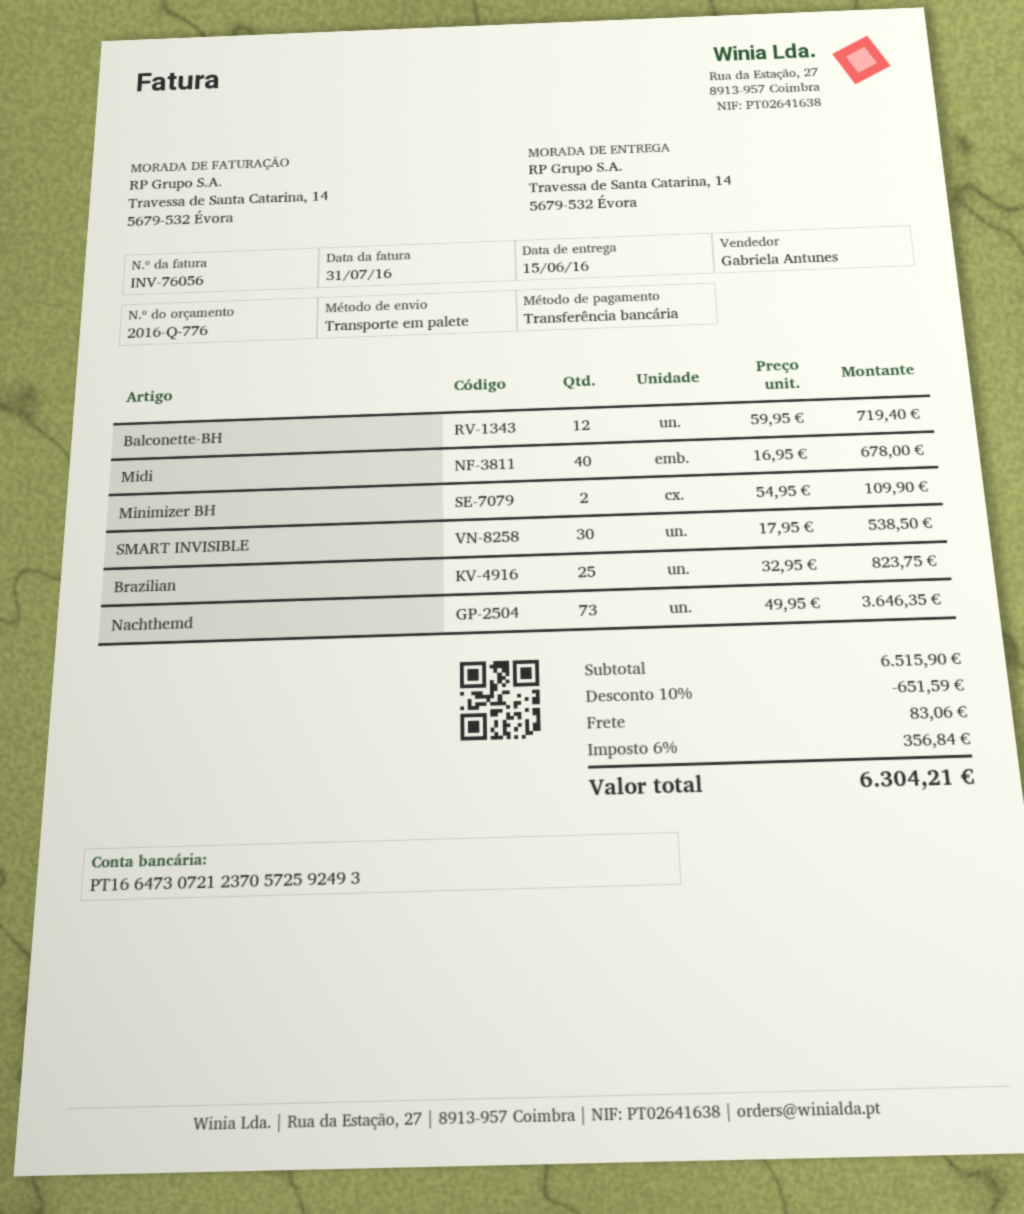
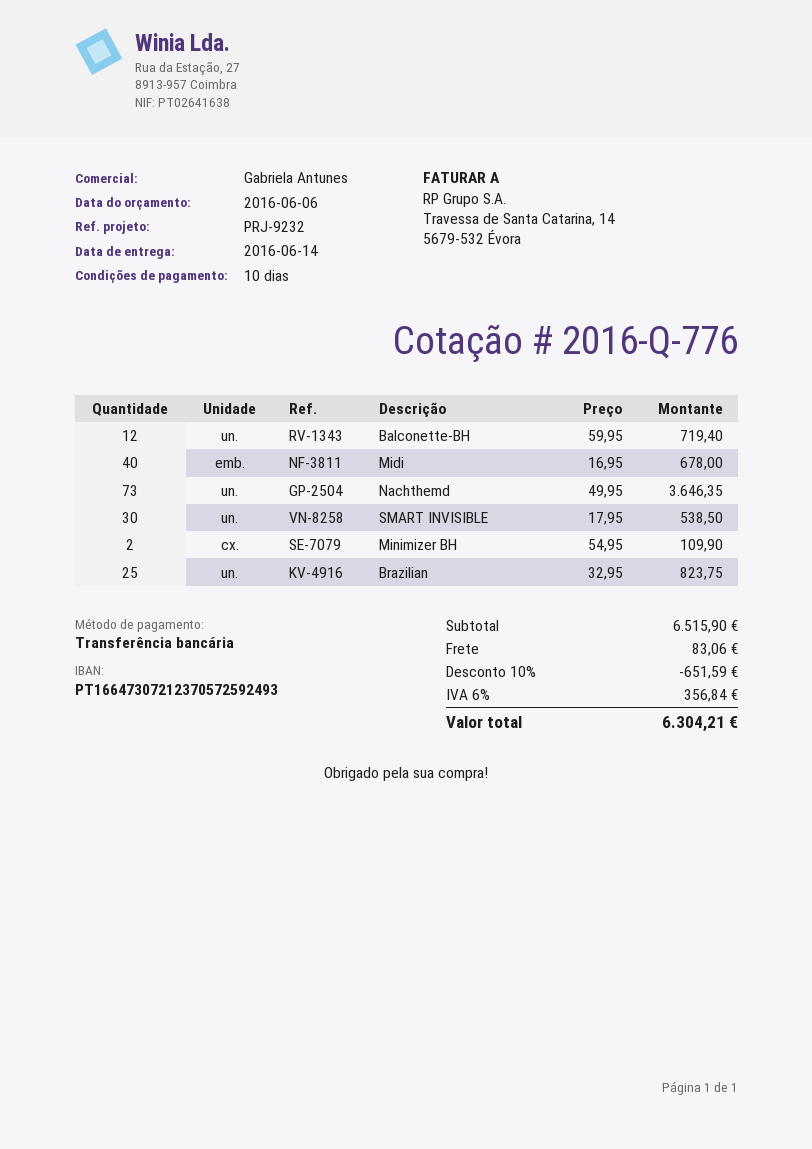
delivery date: 2016-06-15 -> 2016-06-14

